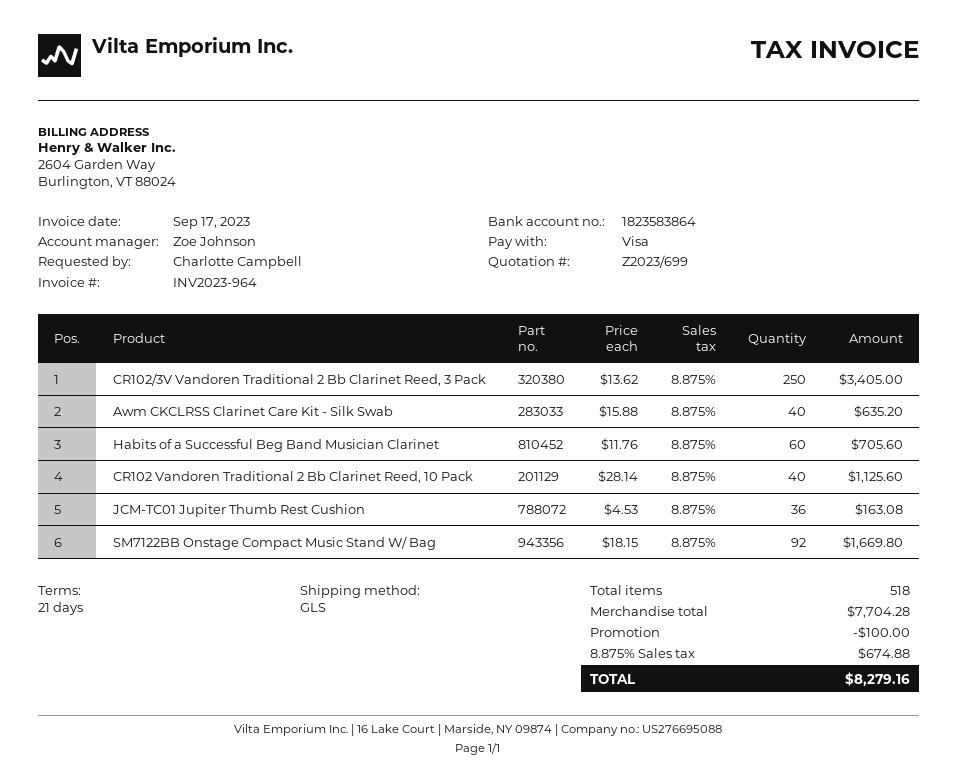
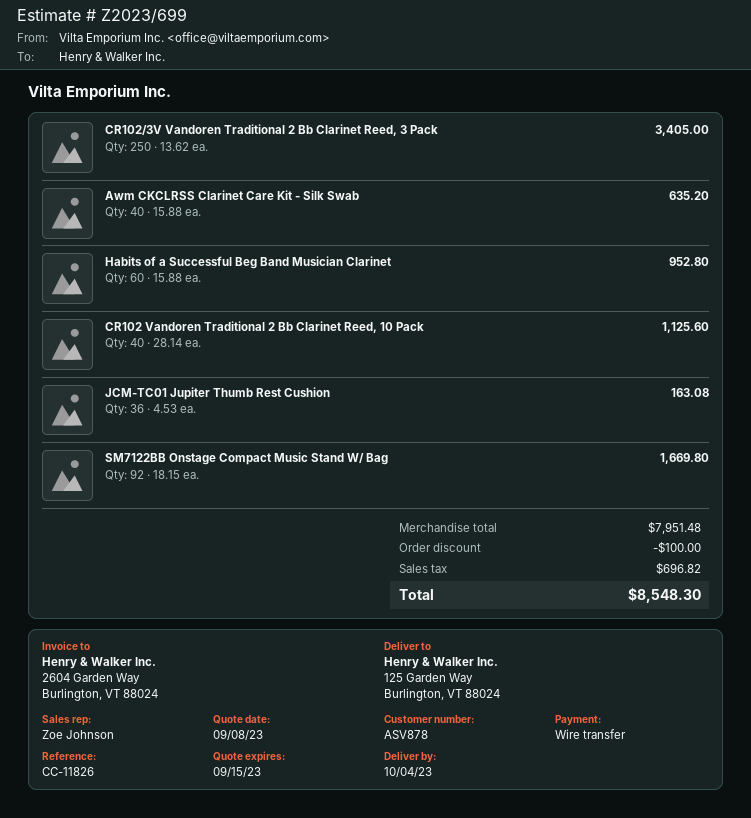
payment method: Visa -> bank transfer
Habits of a Successful Beg Band Musician Clarinet: 60 x 11.76 = 705.60 -> 60 x 15.88 = 952.80
subtotal: 7704.28 -> 7951.48
tax: 674.88 -> 696.82
total: 8279.16 -> 8548.30

